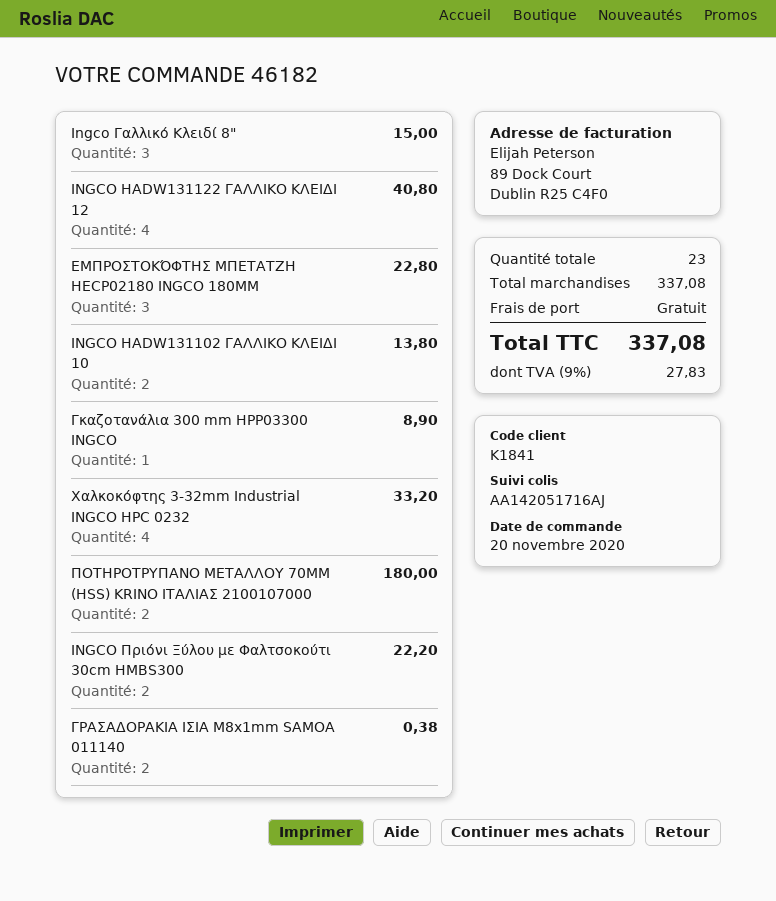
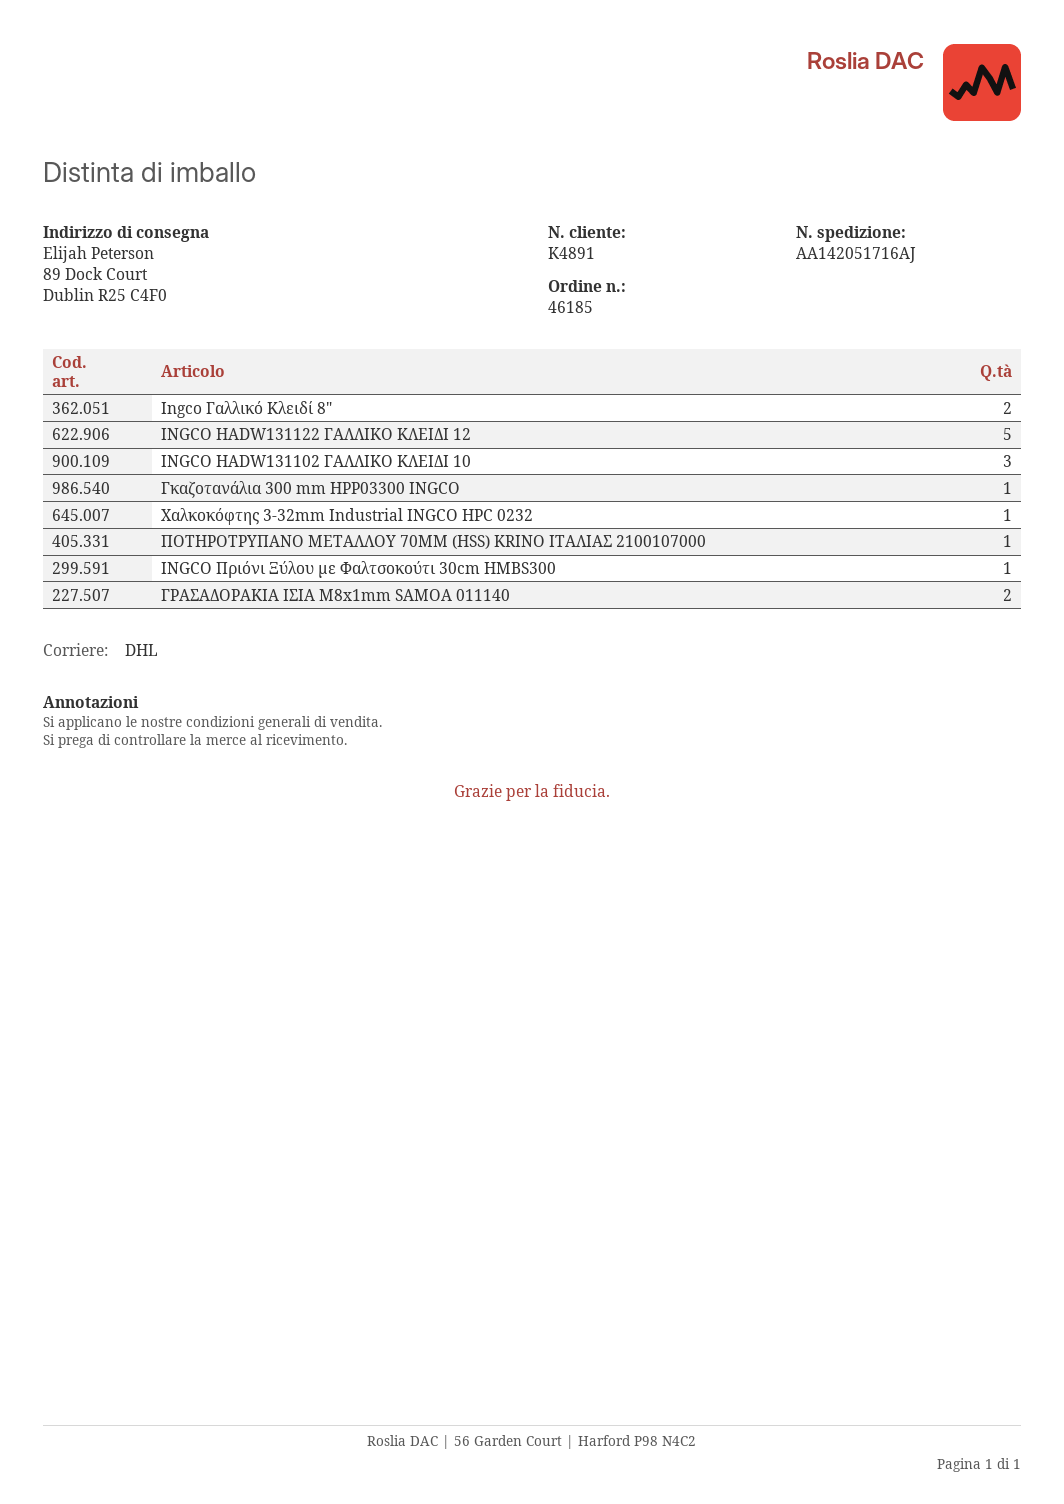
order number: 46182 -> 46185
customer number: K1841 -> K4891
Ingco Γαλλικό Κλειδί 8": 3 -> 2
INGCO HADW131122 ΓΑΛΛΙΚΟ ΚΛΕΙΔΙ 12: 4 -> 5
ΕΜΠΡΟΣΤΟΚΌΦΤΗΣ ΜΠΕΤΑΤΖΗ HECP02180 INGCO 180ΜΜ: 3 -> none
INGCO HADW131102 ΓΑΛΛΙΚΟ ΚΛΕΙΔΙ 10: 2 -> 3
Χαλκοκόφτης 3-32mm Industrial INGCO HPC 0232: 4 -> 1
ΠΟΤΗΡΟΤΡΥΠΑΝΟ ΜΕΤΑΛΛΟΥ 70MM (HSS) KRINO ΙΤΑΛΙΑΣ 2100107000: 2 -> 1
INGCO Πριόνι Ξύλου με Φαλτσοκούτι 30cm HMBS300: 2 -> 1

